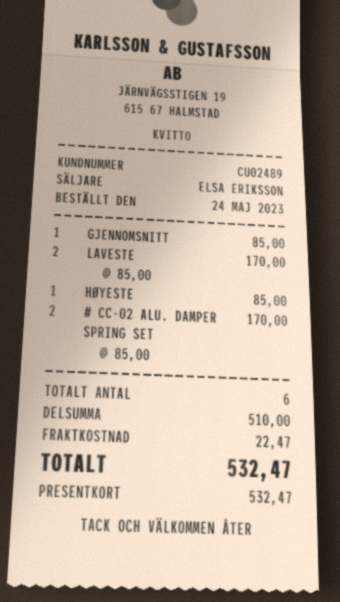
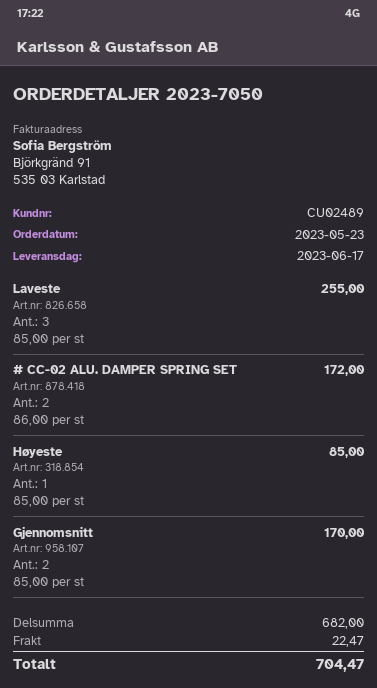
order date: 2023-05-24 -> 2023-05-23
GJENNOMSNITT: 1 x 85.00 = 85.00 -> 2 x 85.00 = 170.00
LAVESTE: 2 x 85.00 = 170.00 -> 3 x 85.00 = 255.00
# CC-02 ALU. DAMPER SPRING SET: 2 x 85.00 = 170.00 -> 2 x 86.00 = 172.00
subtotal: 510.00 -> 682.00
total: 532.47 -> 704.47

